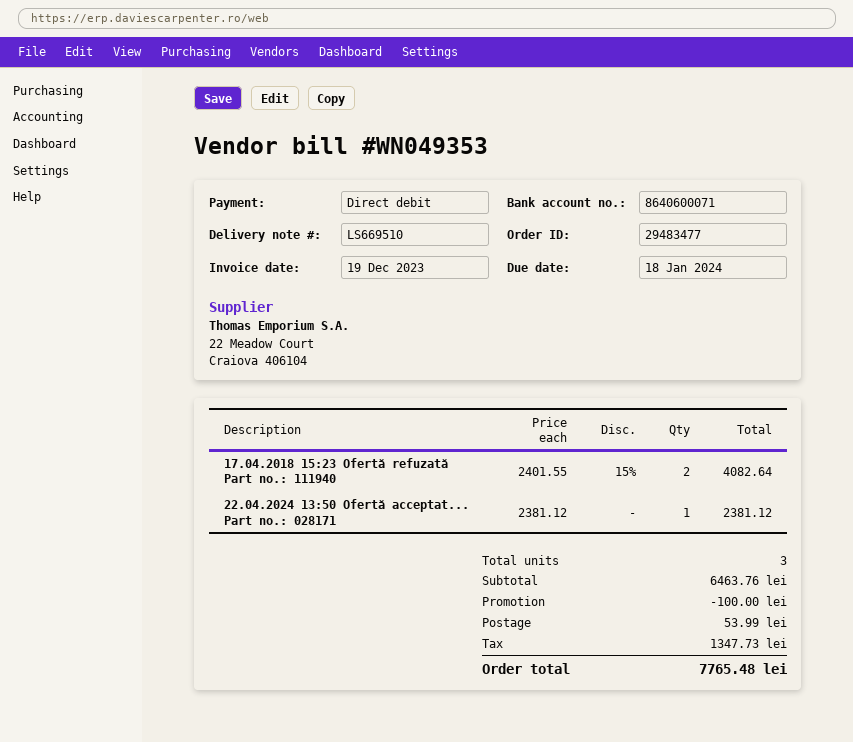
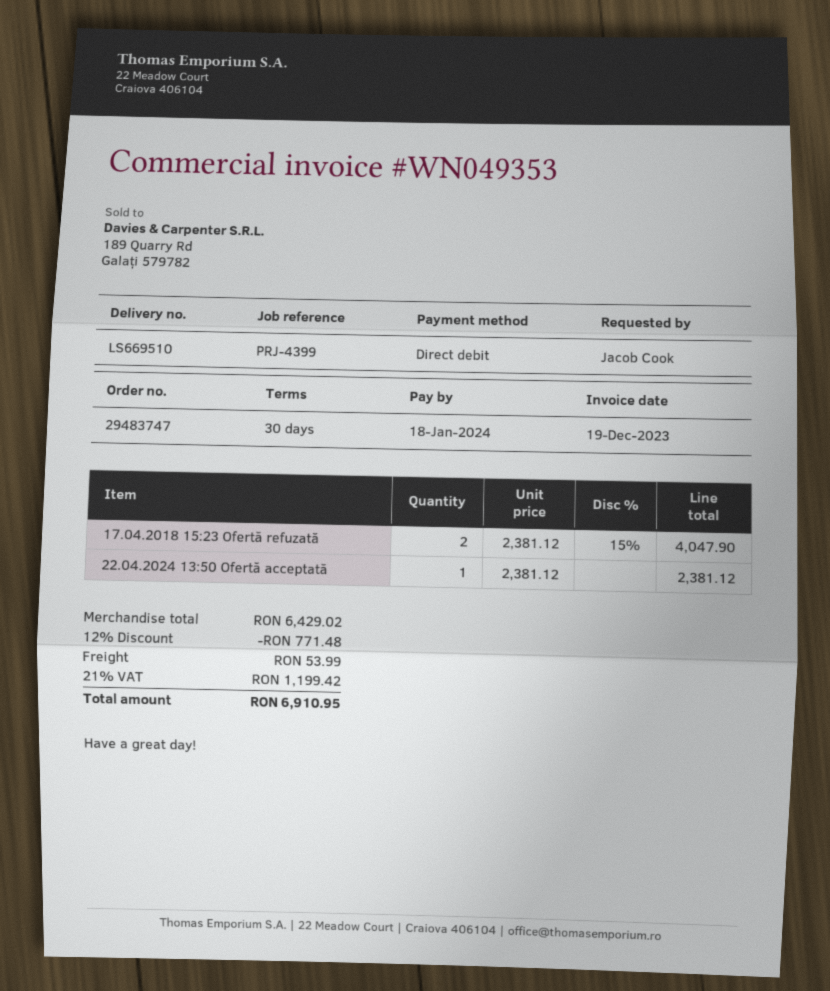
order number: 29483477 -> 29483747
17.04.2018 15:23 Ofertă refuzată: 2 x 2401.55 - 15% = 4082.64 -> 2 x 2381.12 - 15% = 4047.90
subtotal: 6463.76 -> 6429.02
discount: 100.00 -> 771.48
tax: 1347.73 -> 1199.42
total: 7765.48 -> 6910.95

